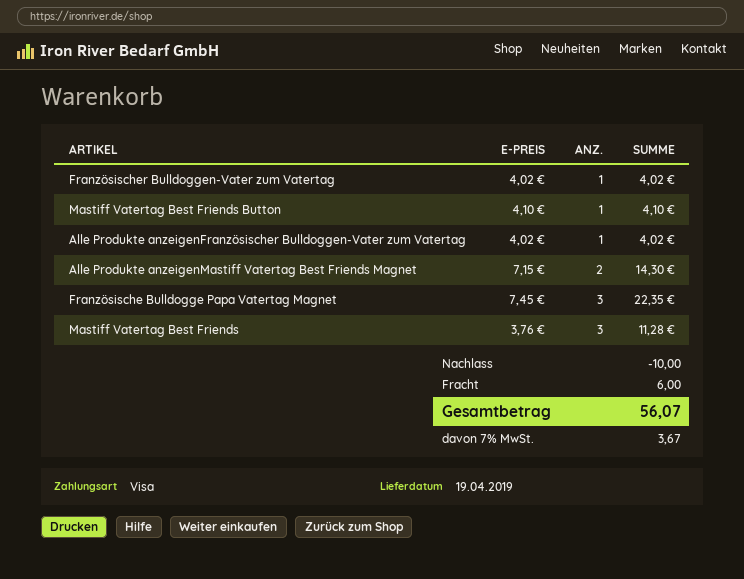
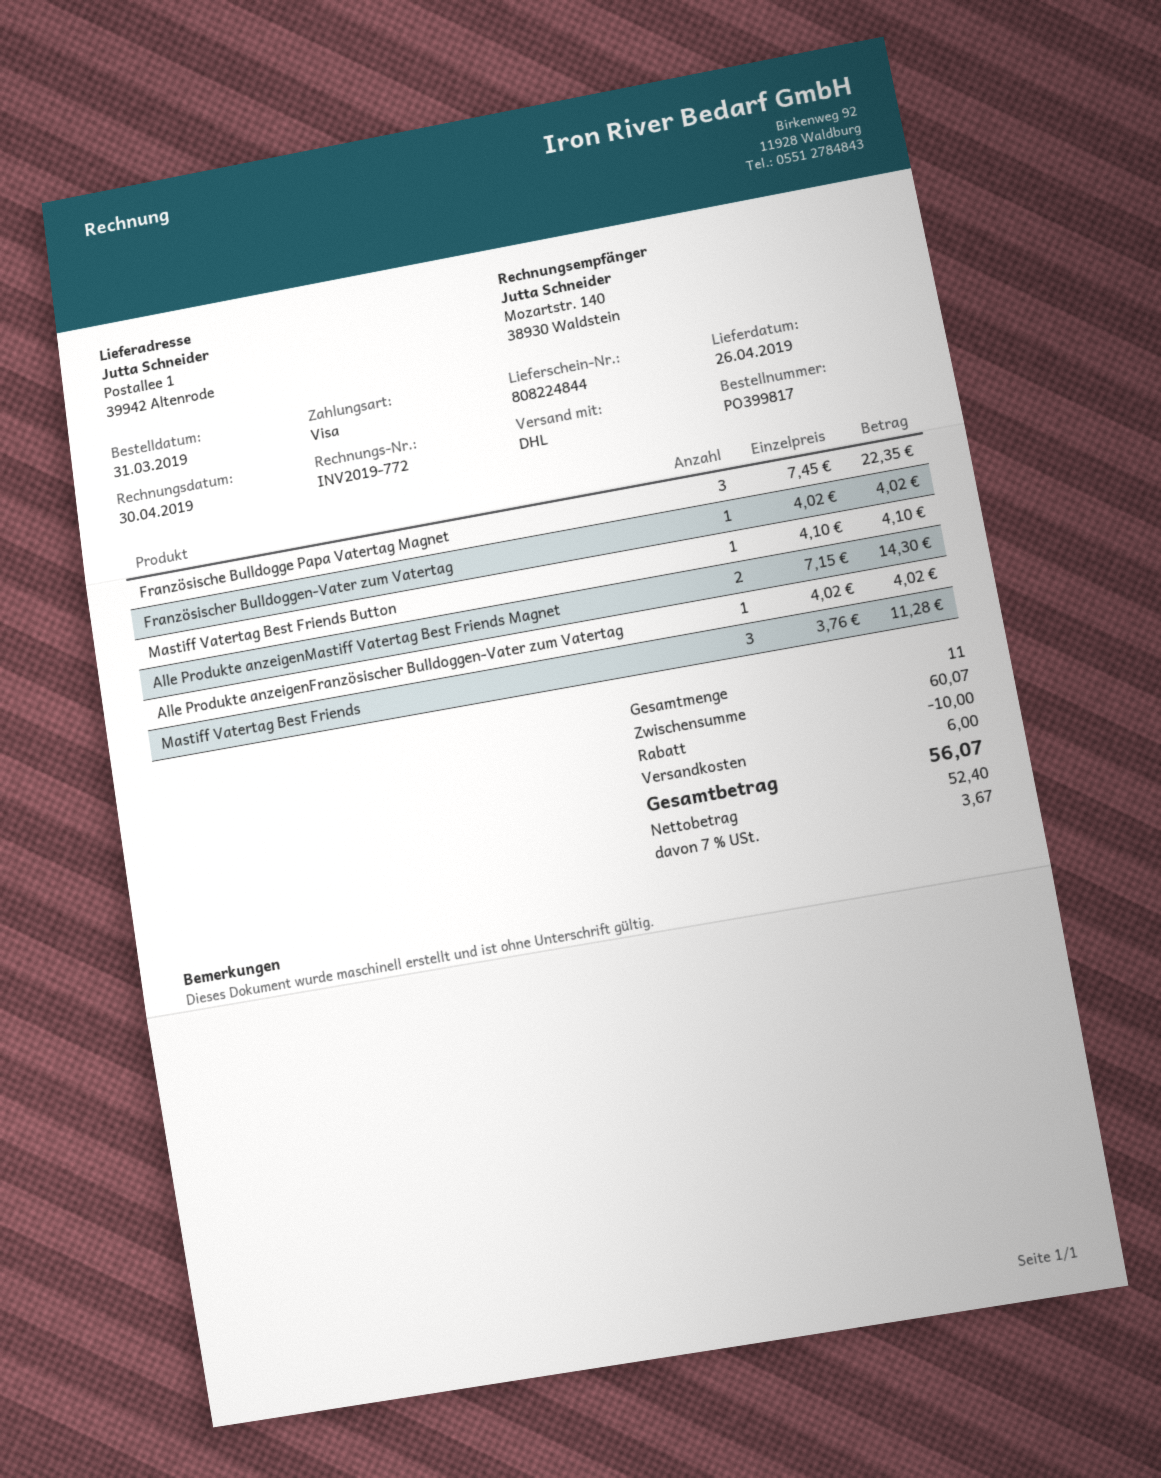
delivery date: 2019-04-19 -> 2019-04-26

